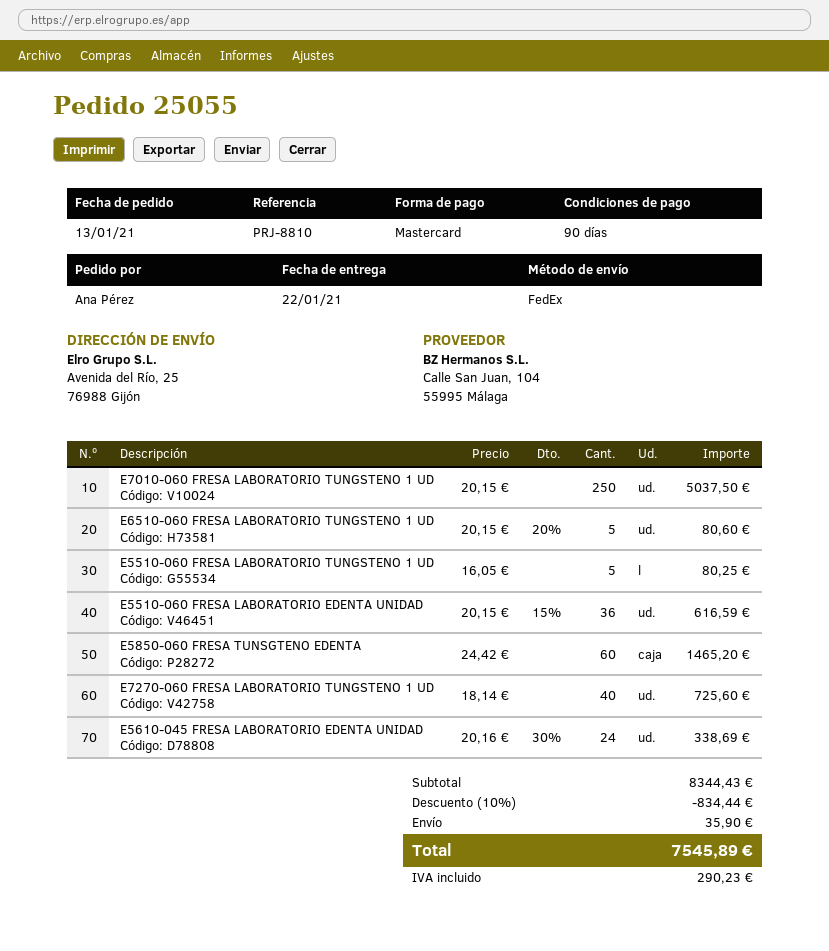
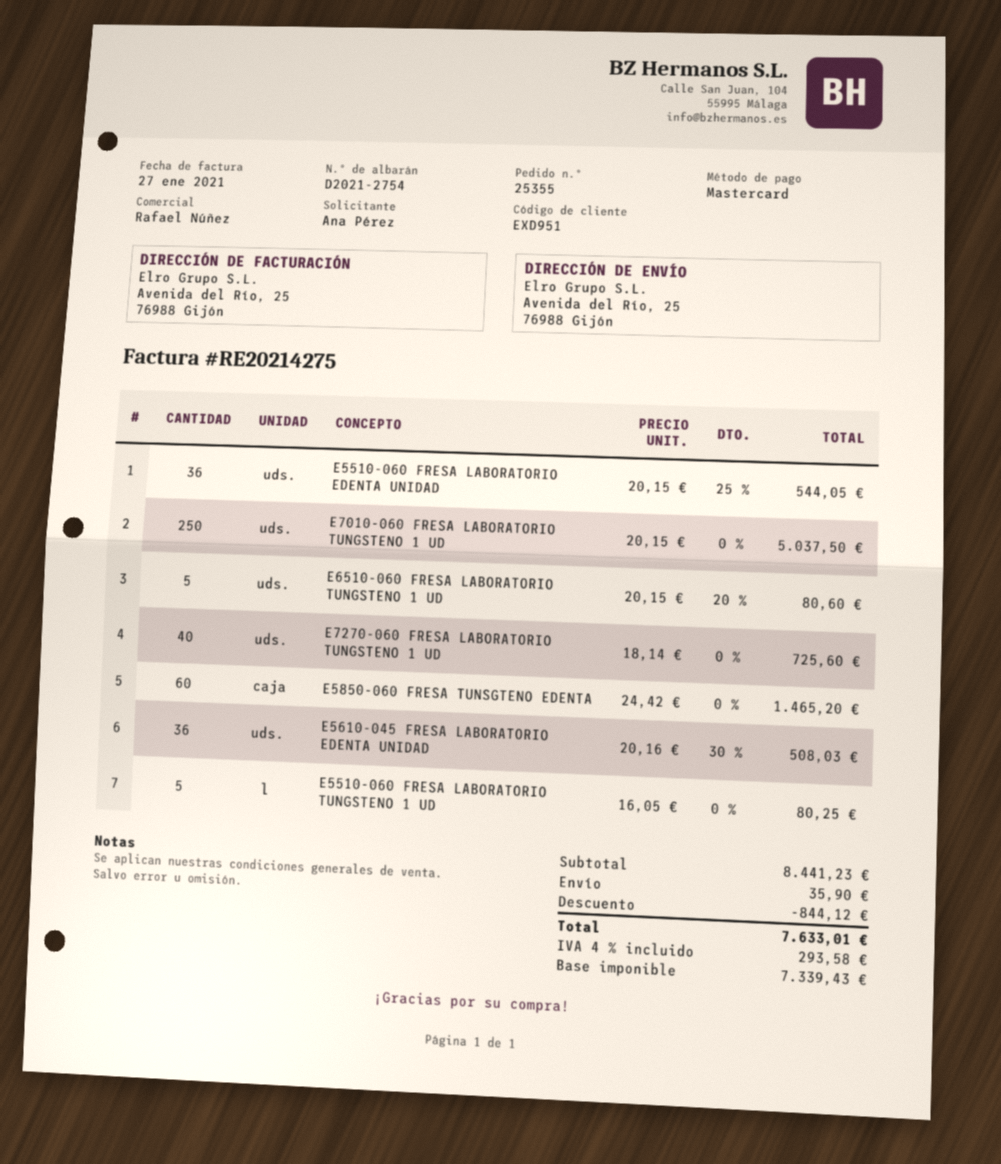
order number: 25055 -> 25355
E5510-060 FRESA LABORATORIO EDENTA UNIDAD: 36 x 20.15 - 15% = 616.59 -> 36 x 20.15 - 25% = 544.05
E5610-045 FRESA LABORATORIO EDENTA UNIDAD: 24 x 20.16 - 30% = 338.69 -> 36 x 20.16 - 30% = 508.03
subtotal: 8344.43 -> 8441.23
discount: 834.44 -> 844.12
tax: 290.23 -> 293.58
total: 7545.89 -> 7633.01

